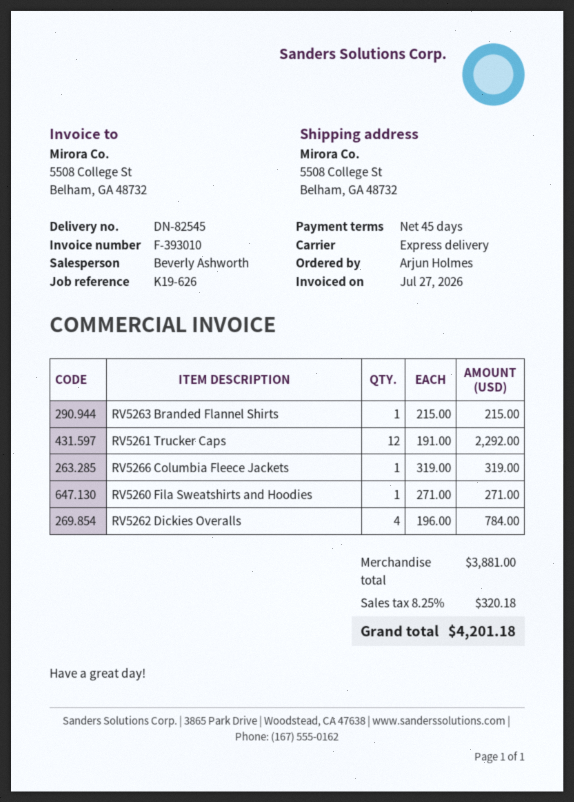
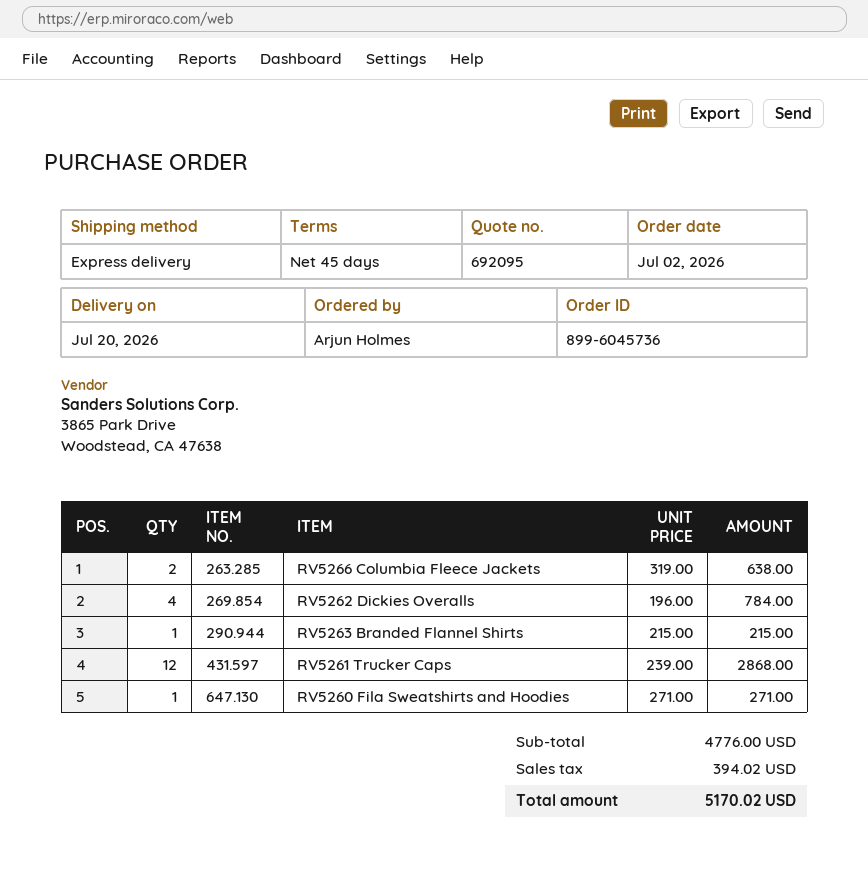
RV5261 Trucker Caps: 12 x 191.00 = 2292.00 -> 12 x 239.00 = 2868.00
RV5266 Columbia Fleece Jackets: 1 x 319.00 = 319.00 -> 2 x 319.00 = 638.00
subtotal: 3881.00 -> 4776.00
tax: 320.18 -> 394.02
total: 4201.18 -> 5170.02

